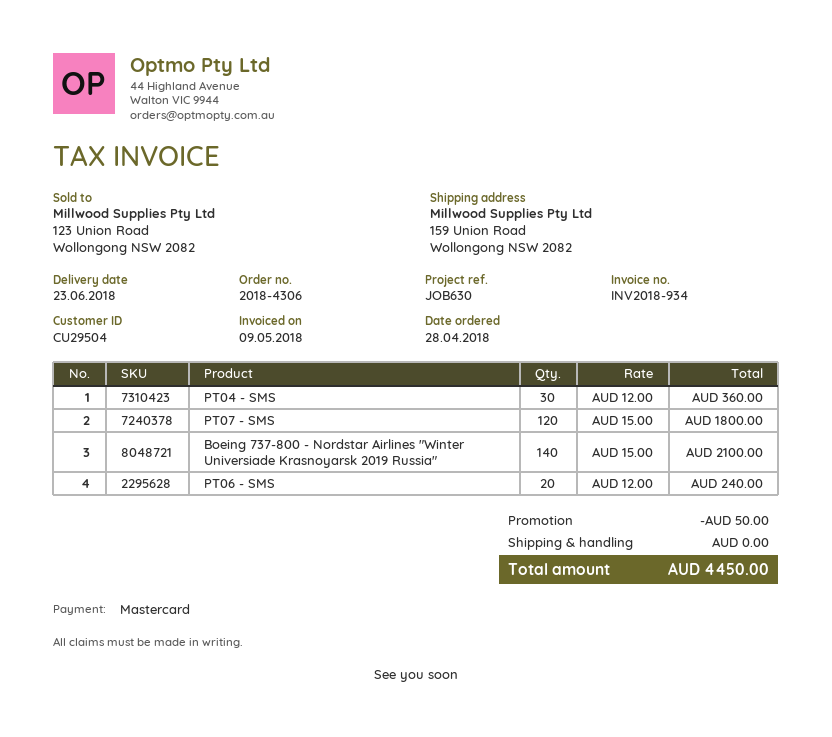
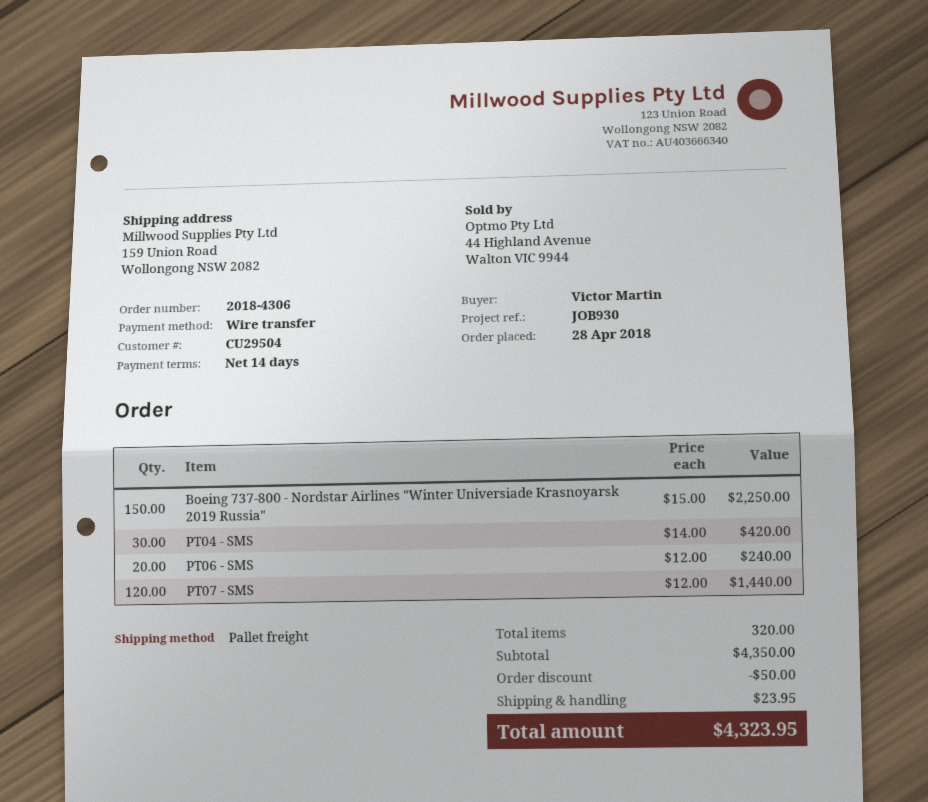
reference: JOB630 -> JOB930
payment method: Mastercard -> bank transfer
PT04 - SMS: 30 x 12.00 = 360.00 -> 30 x 14.00 = 420.00
PT07 - SMS: 120 x 15.00 = 1800.00 -> 120 x 12.00 = 1440.00
Boeing 737-800 - Nordstar Airlines "Winter Universiade Krasnoyarsk 2019 Russia": 140 x 15.00 = 2100.00 -> 150 x 15.00 = 2250.00
shipping: 0.00 -> 23.95
total: 4450.00 -> 4323.95

